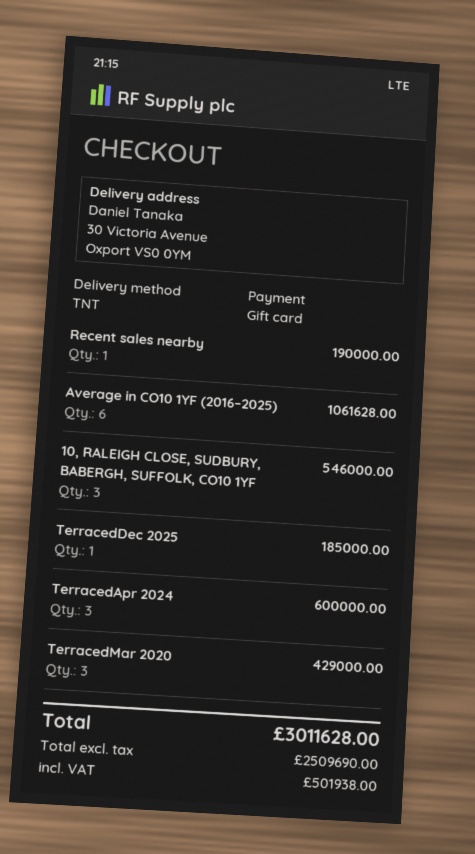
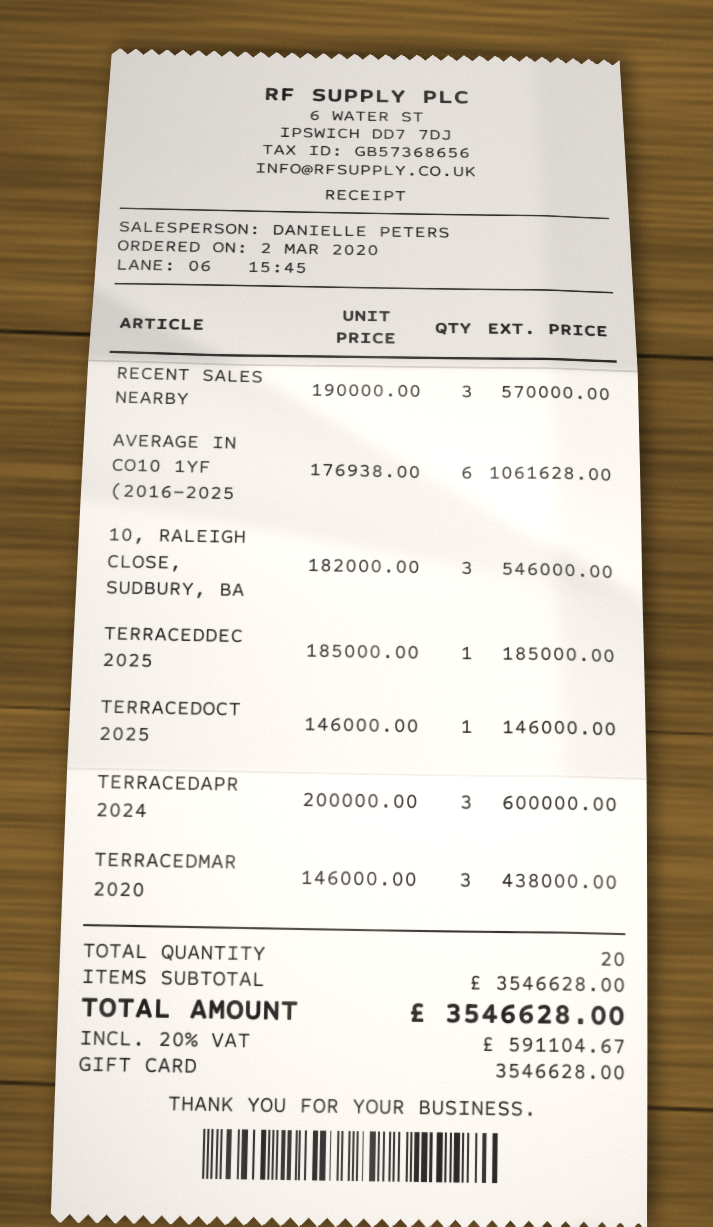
Recent sales nearby: 1 for 190000.00 -> 3 for 570000.00
TerracedMar 2020: 3 for 429000.00 -> 3 for 438000.00
TERRACEDOCT 2025: none -> 1 for 146000.00
tax: 501938.00 -> 591104.67
total: 3011628.00 -> 3546628.00

